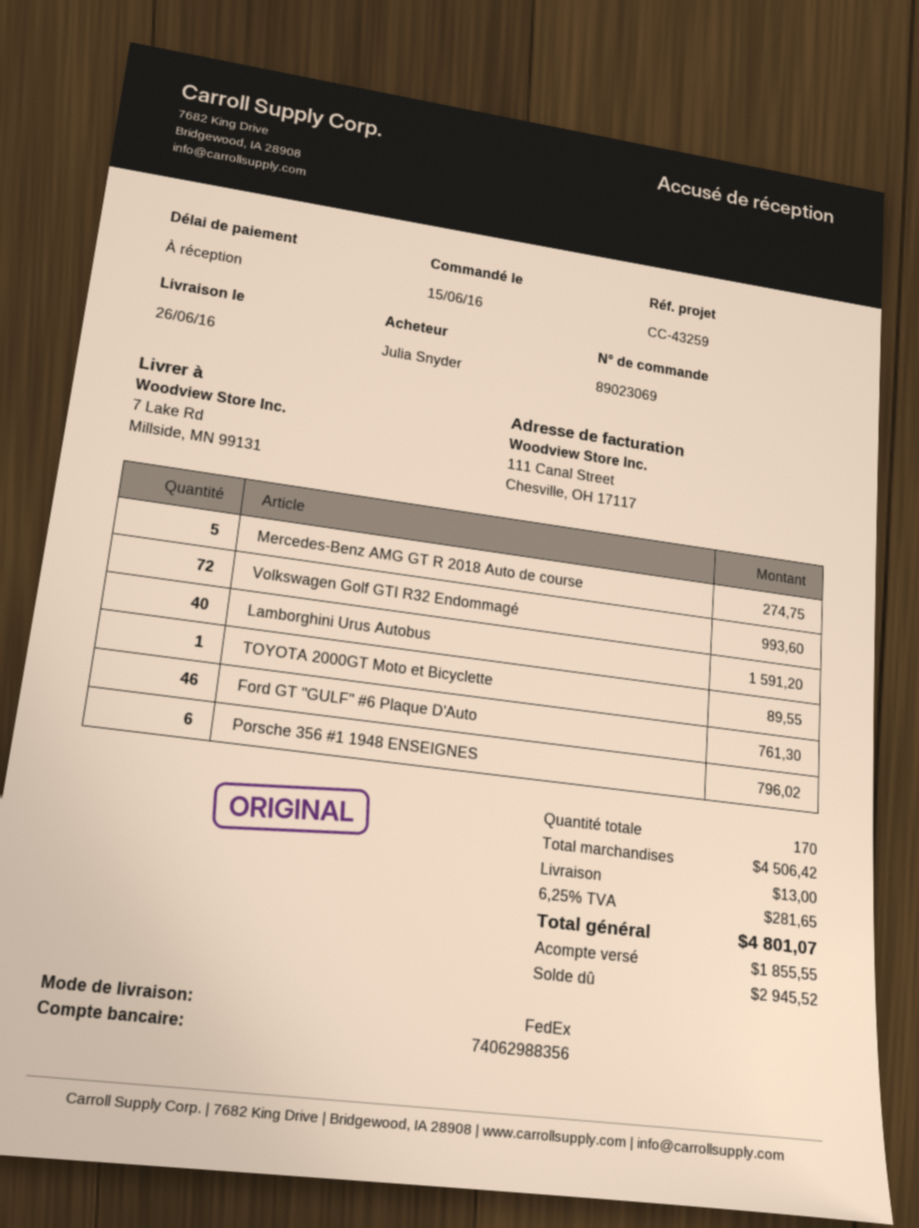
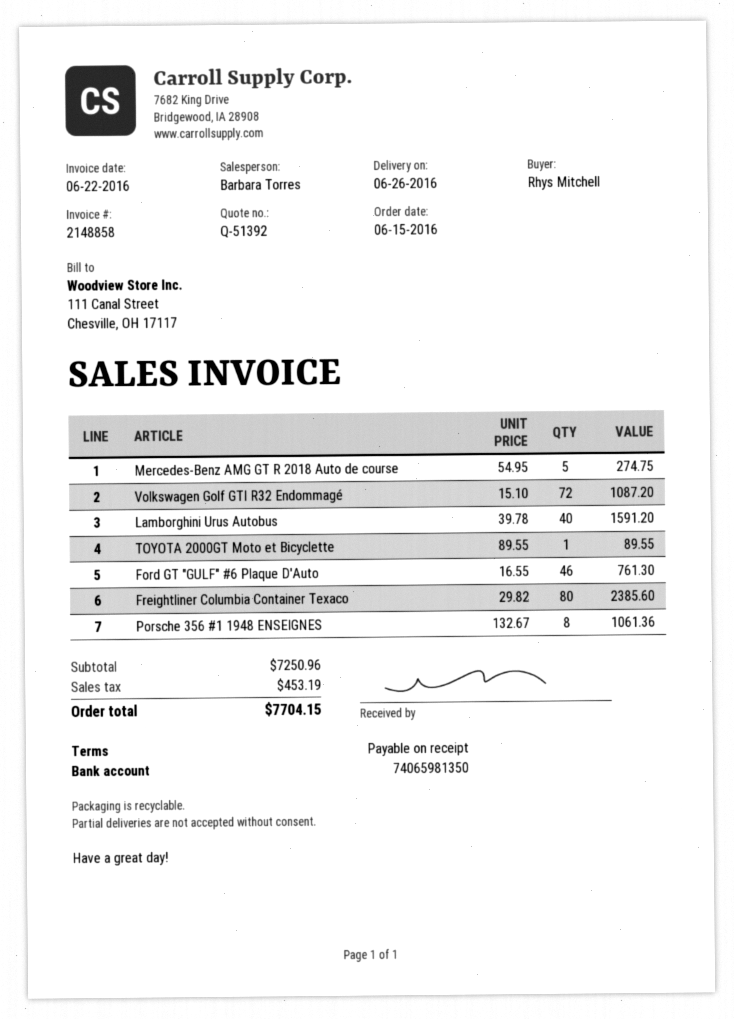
ordered by: Julia Snyder -> Rhys Mitchell
bank account: 74062988356 -> 74065981350
Volkswagen Golf GTI R32 Endommagé: 72 for 993.60 -> 72 for 1087.20
Porsche 356 #1 1948 ENSEIGNES: 6 for 796.02 -> 8 for 1061.36
Freightliner Columbia Container Texaco: none -> 80 for 2385.60
subtotal: 4506.42 -> 7250.96
shipping: 13.00 -> none
tax: 281.65 -> 453.19
total: 4801.07 -> 7704.15

